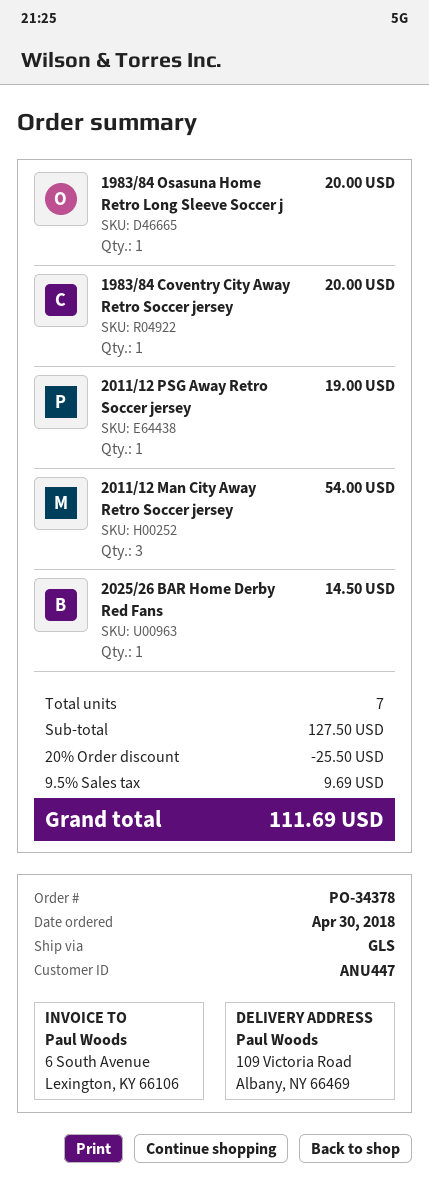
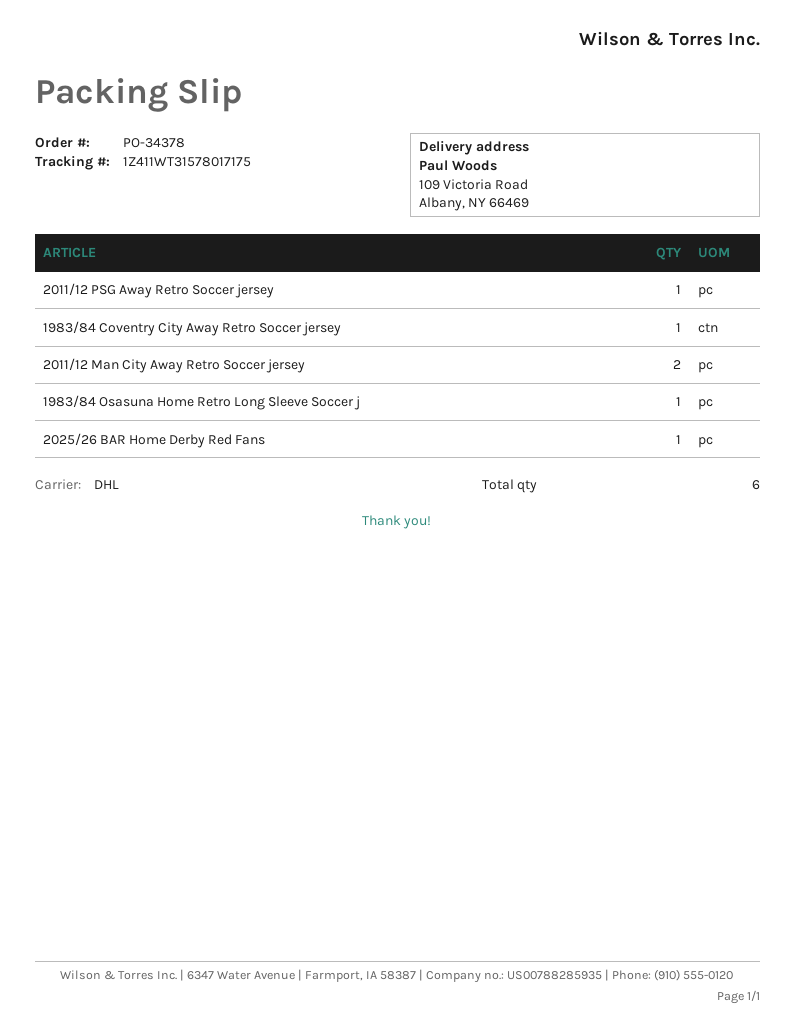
shipping method: GLS -> DHL
2011/12 Man City Away Retro Soccer jersey: 3 -> 2
total quantity: 7 -> 6

